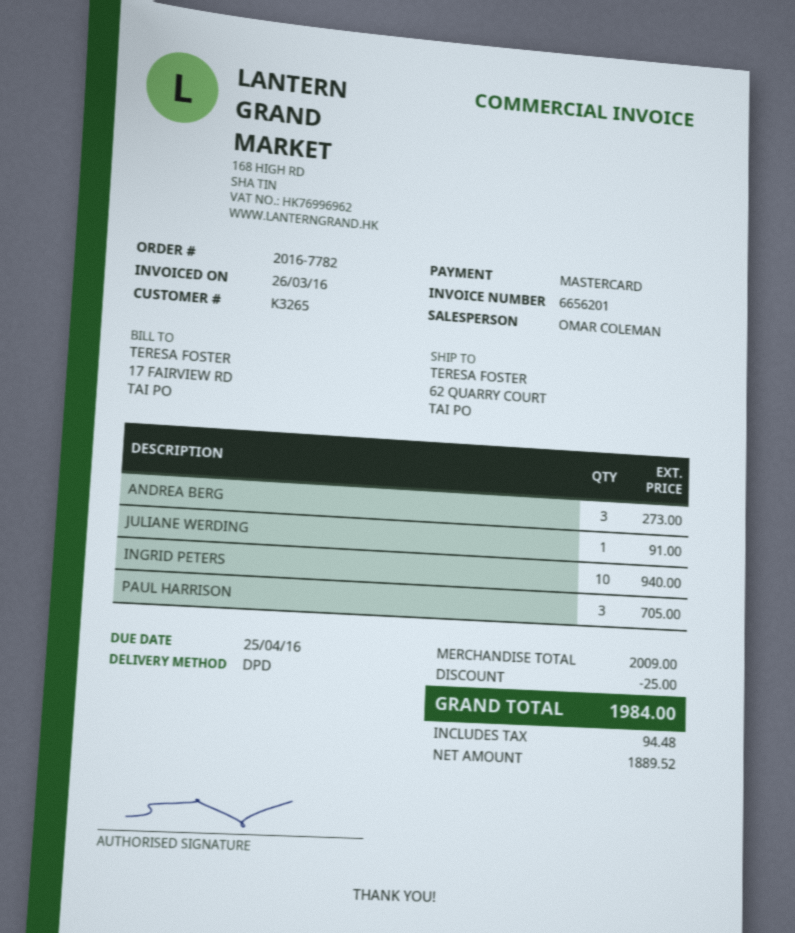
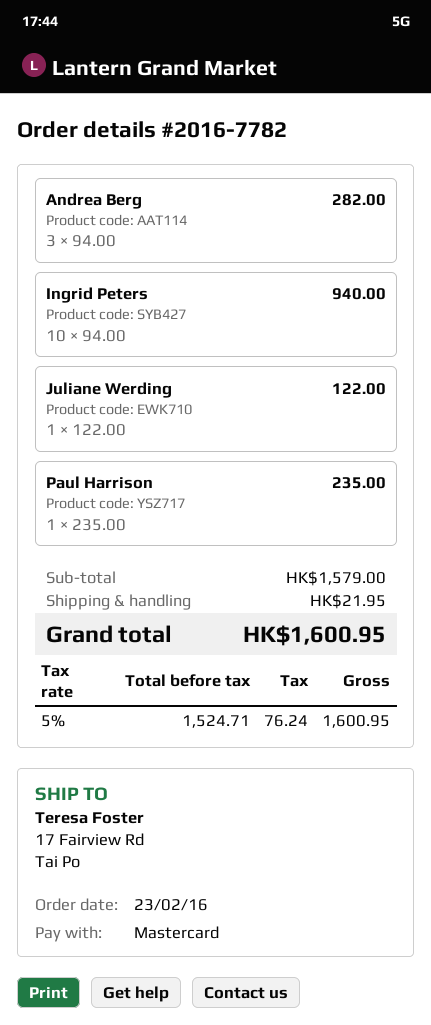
ship to: 62 QUARRY COURT, TAI PO -> 17 Fairview Rd, Tai Po
ANDREA BERG: 3 for 273.00 -> 3 for 282.00
JULIANE WERDING: 1 for 91.00 -> 1 for 122.00
PAUL HARRISON: 3 for 705.00 -> 1 for 235.00
subtotal: 2009.00 -> 1579.00
discount: 25.00 -> none
shipping: none -> 21.95
net: 1889.52 -> 1524.71
tax: 94.48 -> 76.24
total: 1984.00 -> 1600.95

